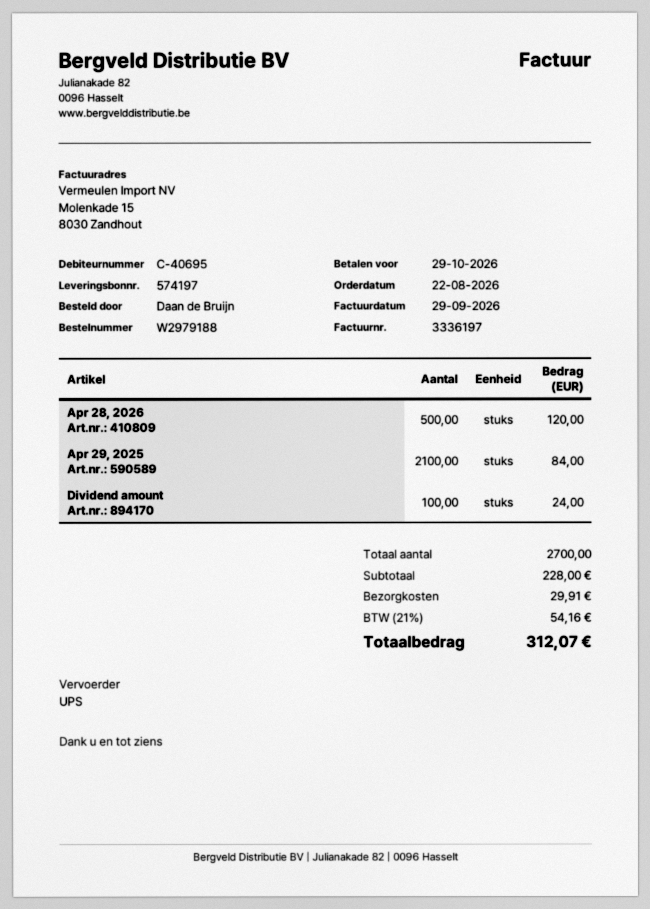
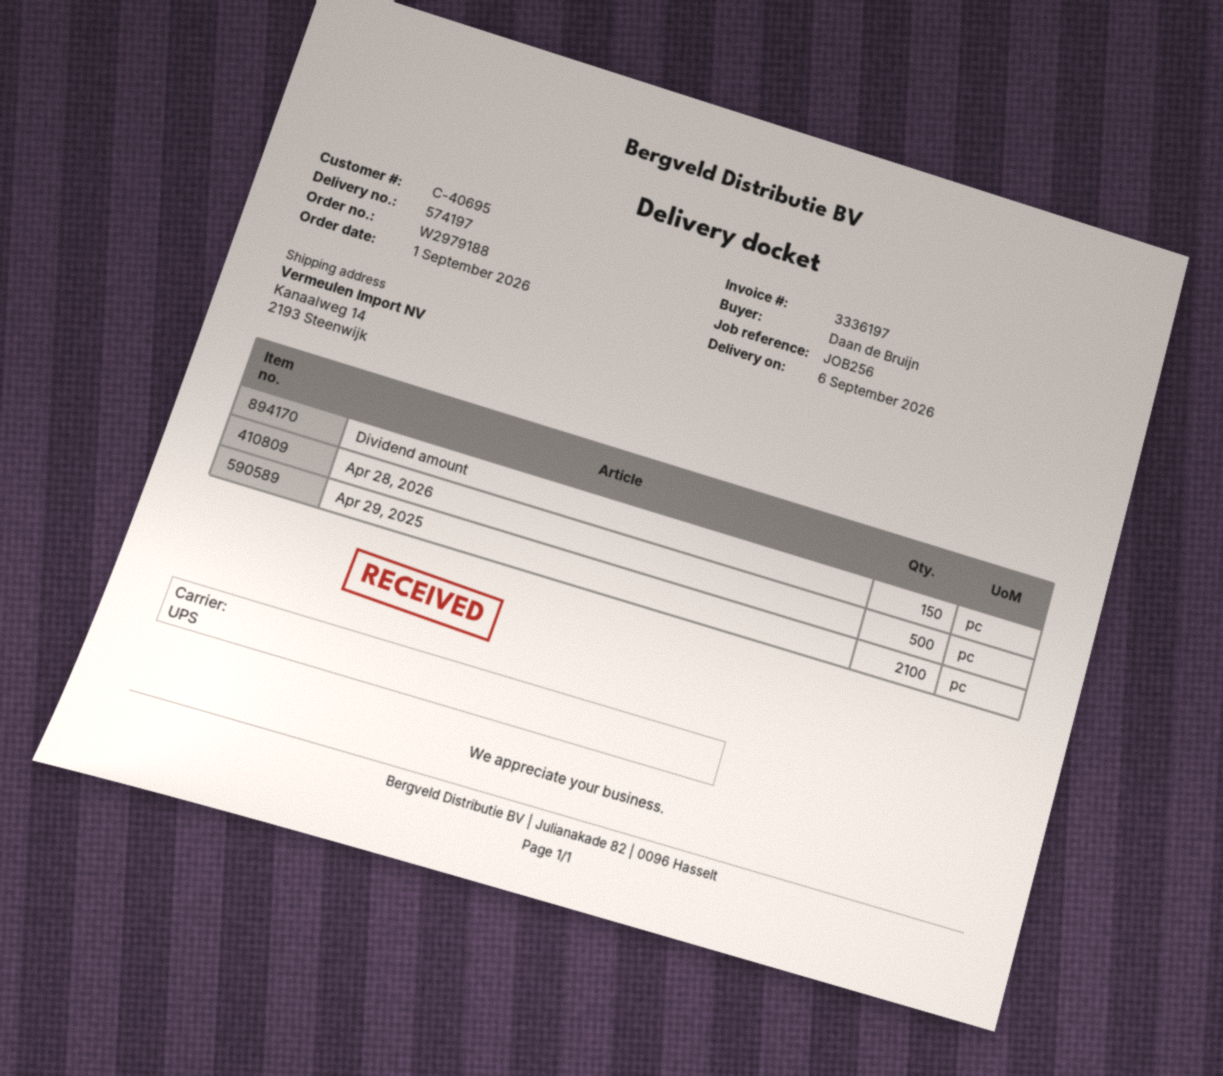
order date: 2026-08-22 -> 2026-09-01
Dividend amount: 100 -> 150

